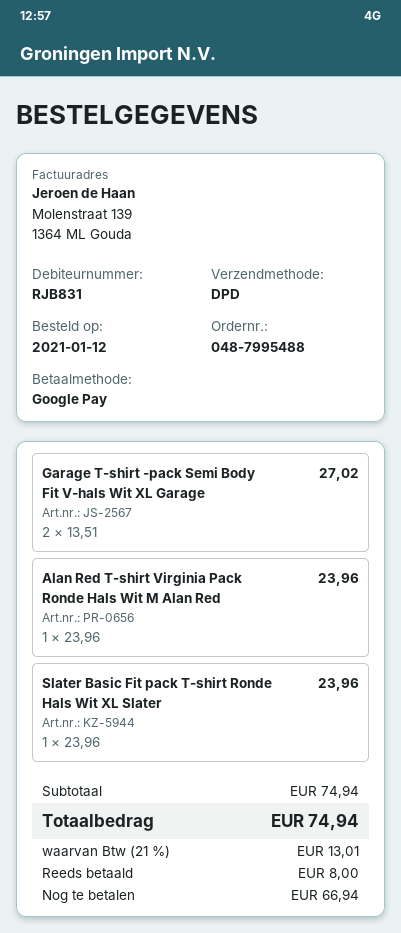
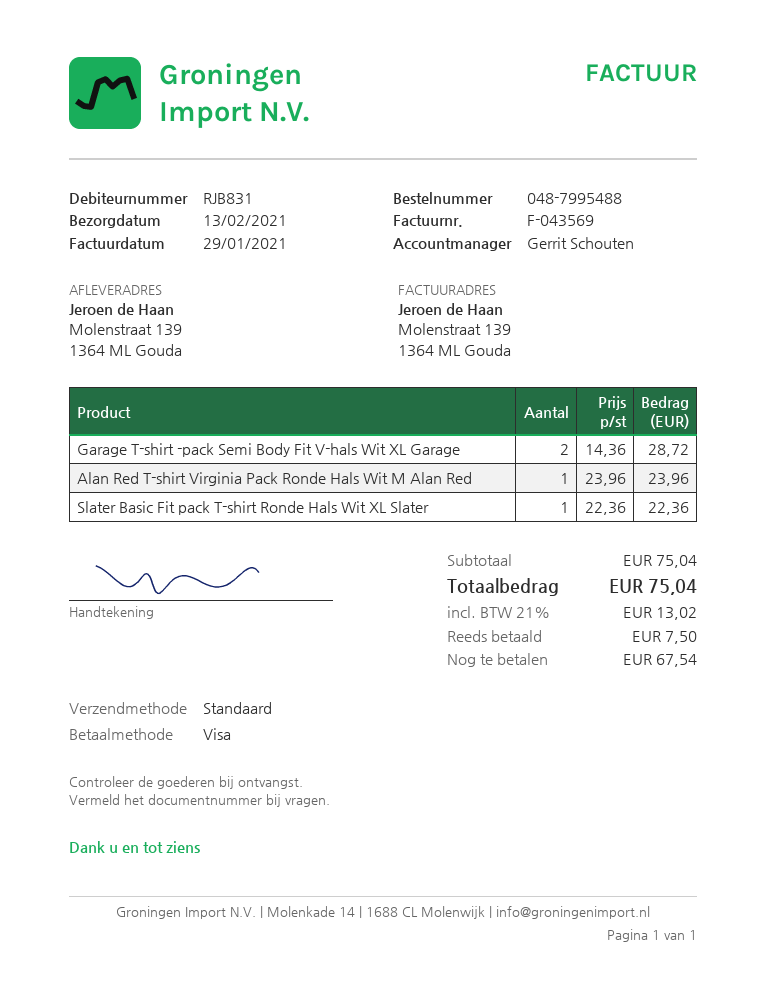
payment method: Google Pay -> Visa
shipping method: DPD -> standard
Garage T-shirt -pack Semi Body Fit V-hals Wit XL Garage: 2 x 13.51 = 27.02 -> 2 x 14.36 = 28.72
Slater Basic Fit pack T-shirt Ronde Hals Wit XL Slater: 1 x 23.96 = 23.96 -> 1 x 22.36 = 22.36
subtotal: 74.94 -> 75.04
tax: 21% = 13.01 -> 21% = 13.02
total: 74.94 -> 75.04
deposit: 8.00 -> 7.50
balance: 66.94 -> 67.54

